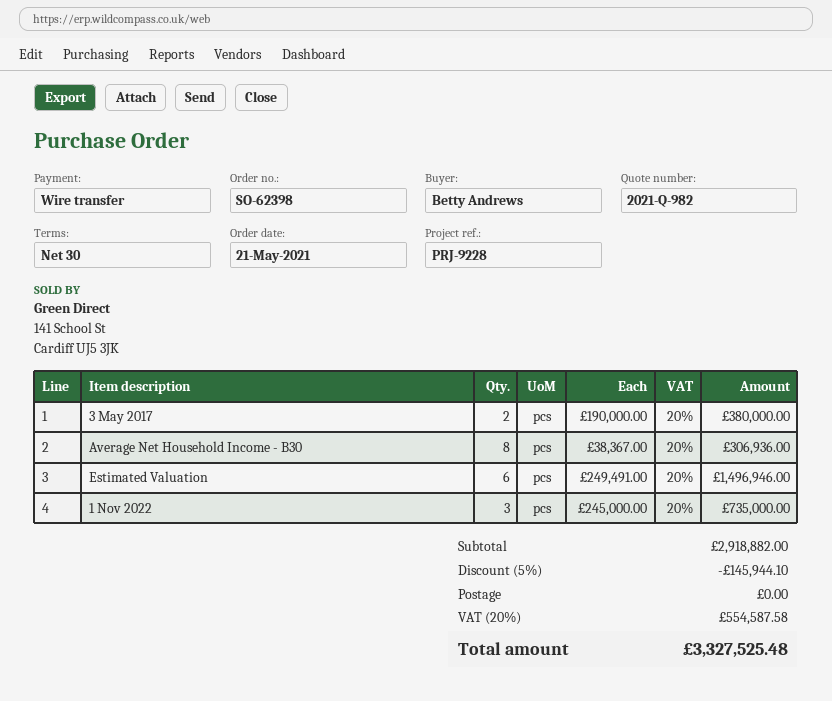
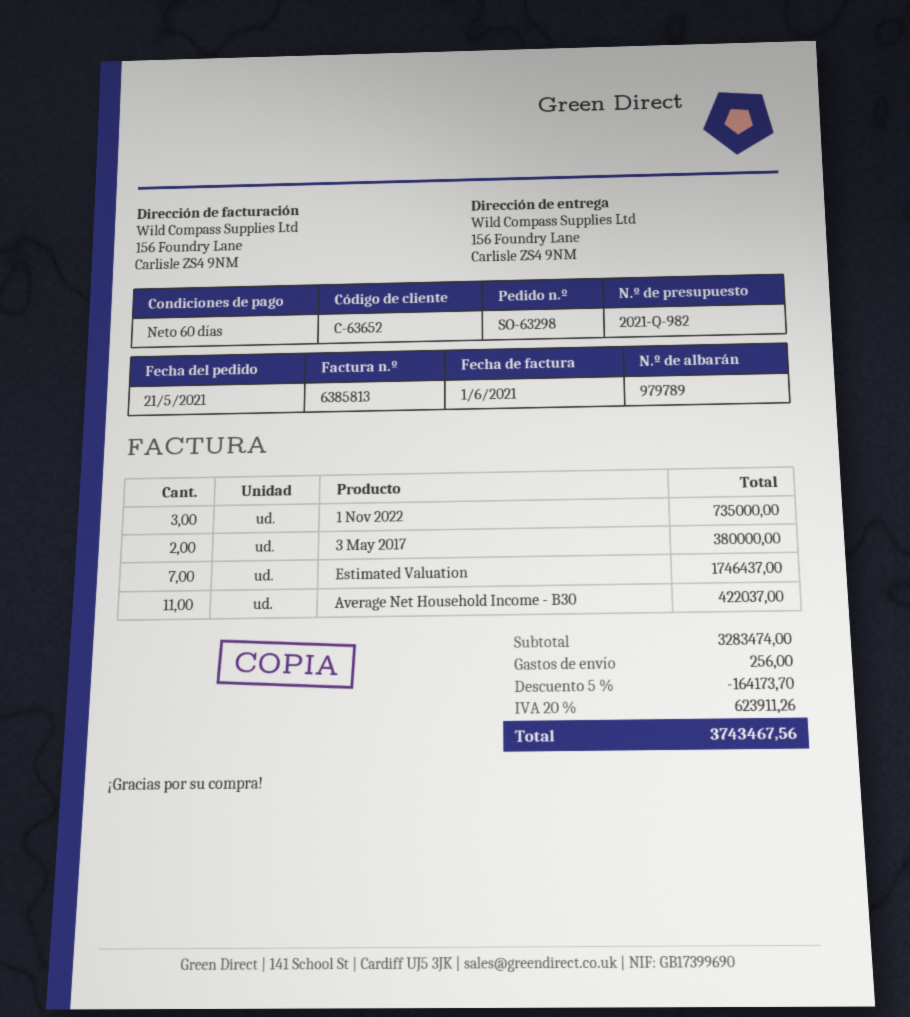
order number: SO-62398 -> SO-63298
payment terms: 30 days -> 60 days
Average Net Household Income - B30: 8 for 306936.00 -> 11 for 422037.00
Estimated Valuation: 6 for 1496946.00 -> 7 for 1746437.00
subtotal: 2918882.00 -> 3283474.00
discount: 5% = 145944.10 -> 5% = 164173.70
shipping: 0.00 -> 256.00
tax: 20% = 554587.58 -> 20% = 623911.26
total: 3327525.48 -> 3743467.56

